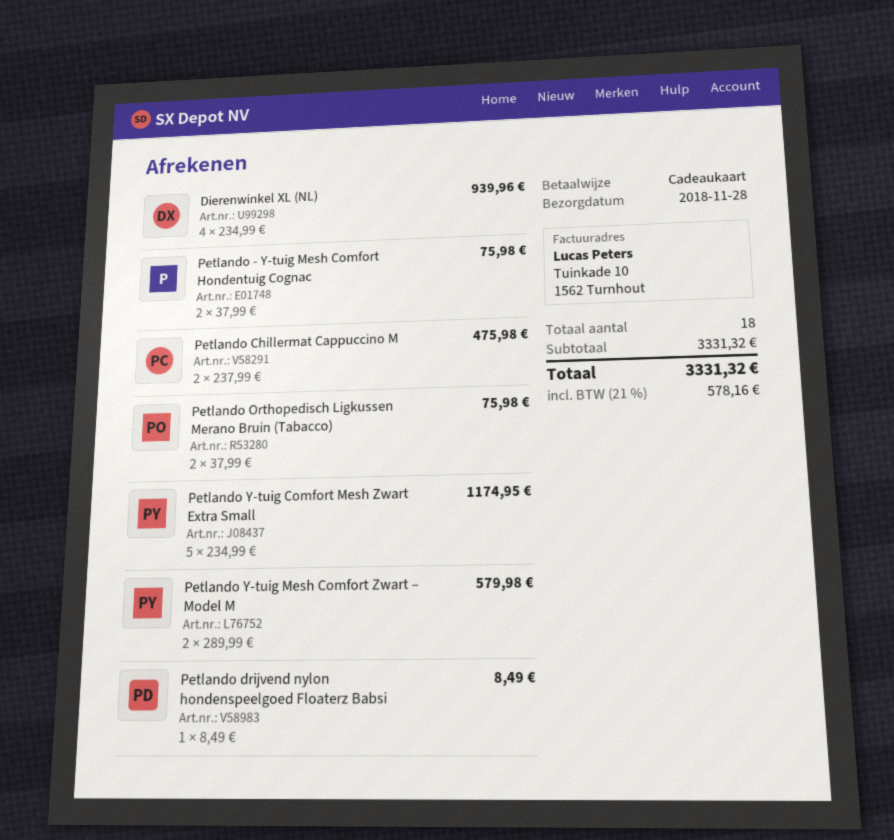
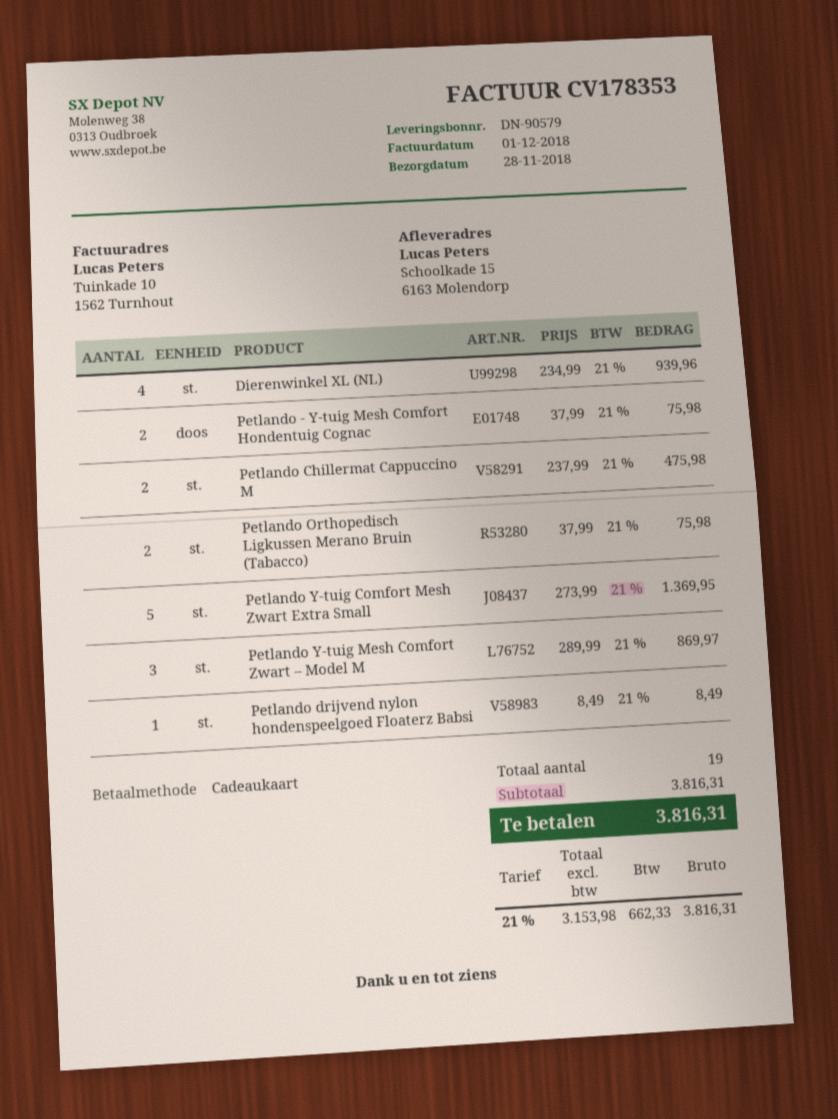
Petlando Y-tuig Comfort Mesh Zwart Extra Small: 5 x 234.99 = 1174.95 -> 5 x 273.99 = 1369.95
Petlando Y‑tuig Mesh Comfort Zwart – Model M: 2 x 289.99 = 579.98 -> 3 x 289.99 = 869.97
total quantity: 18 -> 19
subtotal: 3331.32 -> 3816.31
tax: 21% = 578.16 -> 21% = 662.33
total: 3331.32 -> 3816.31

